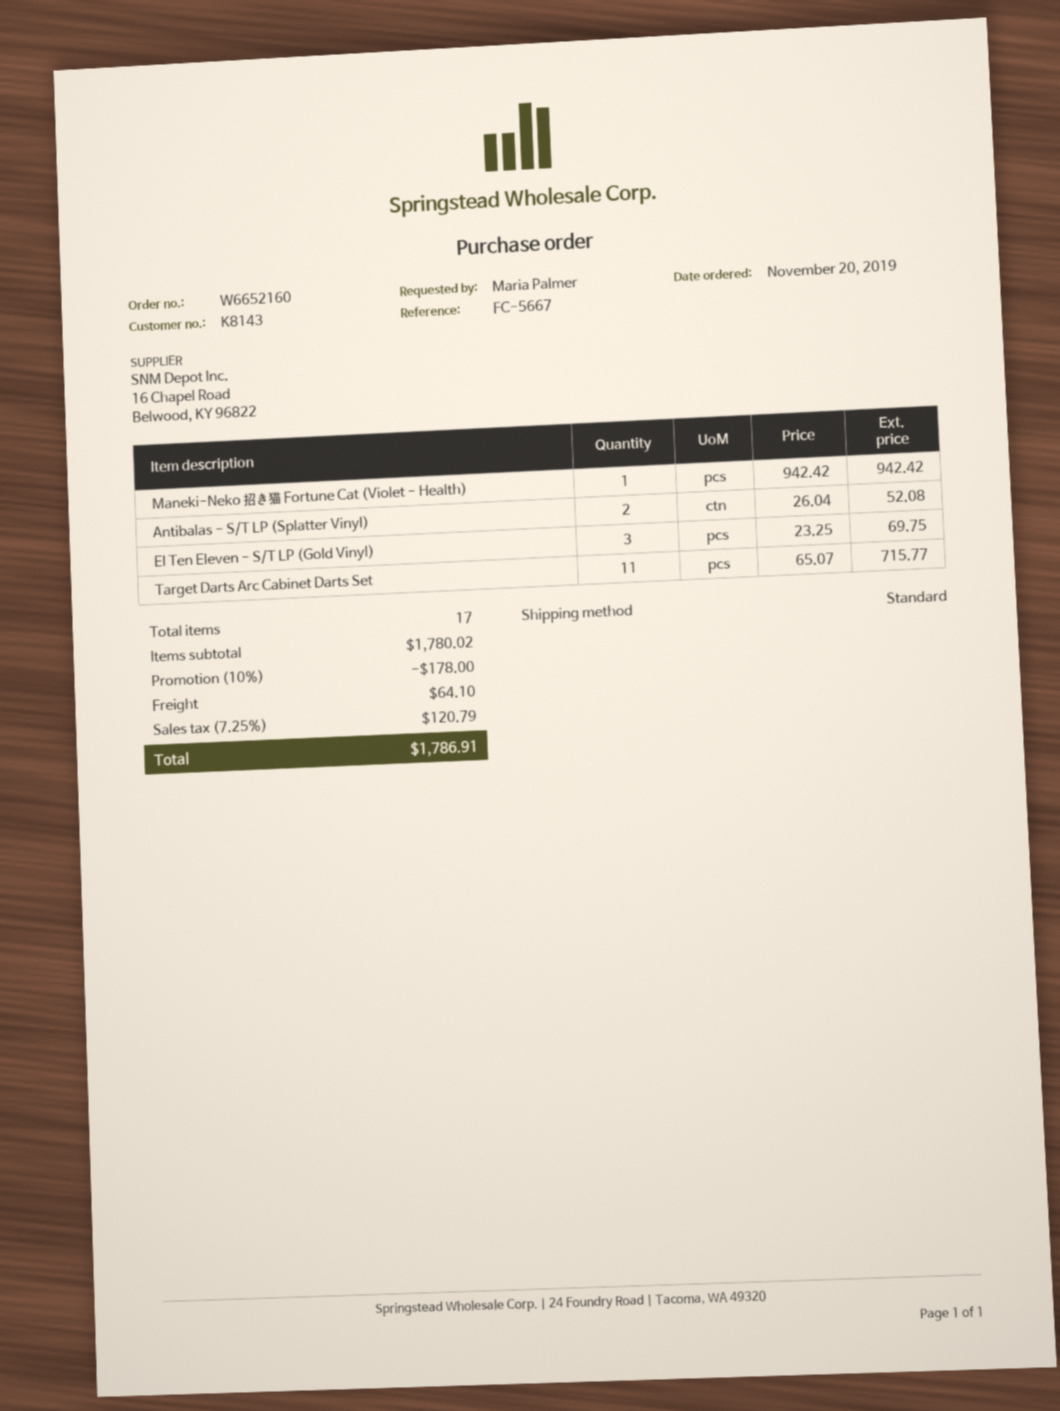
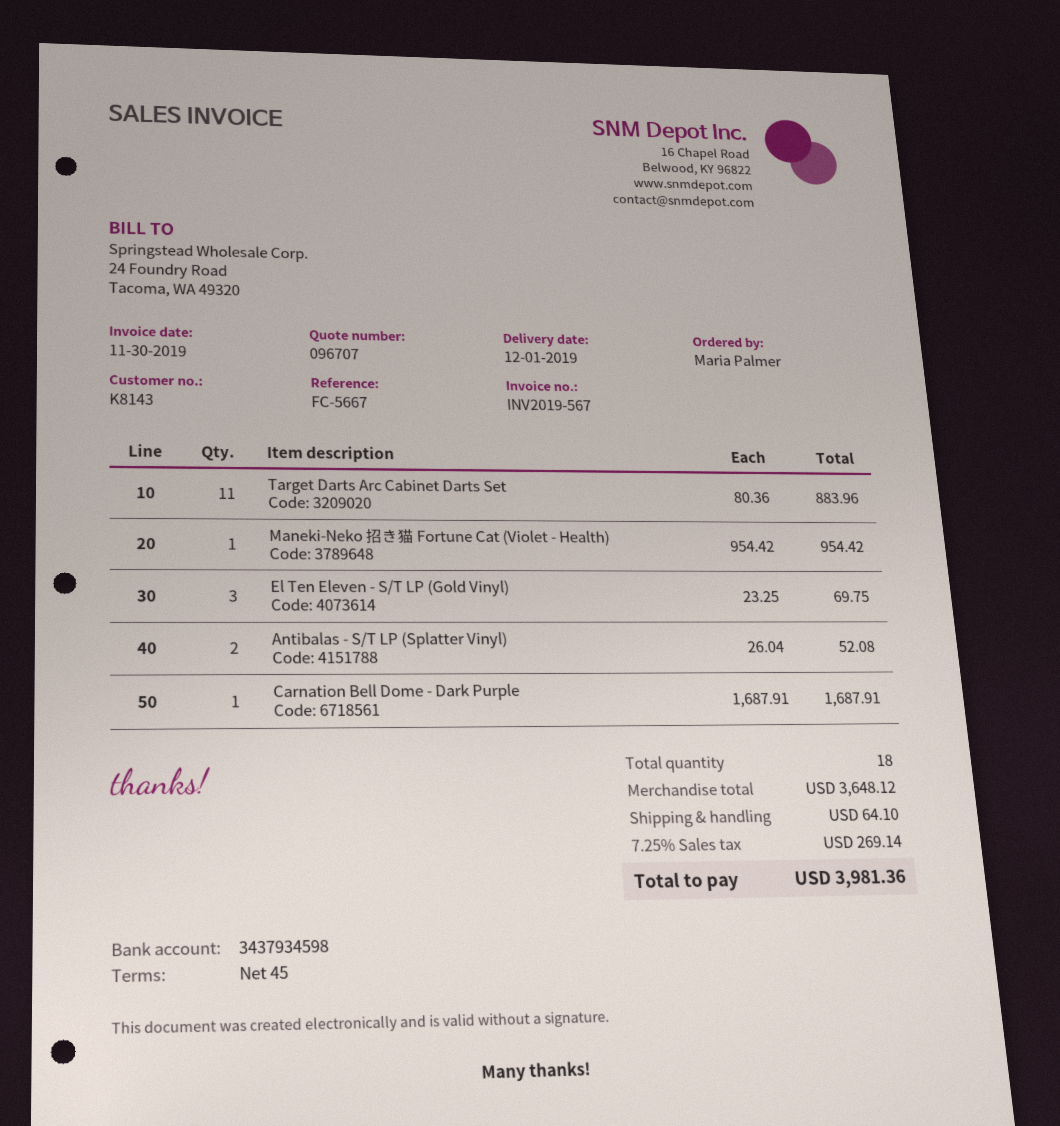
Maneki-Neko 招き猫 Fortune Cat (Violet - Health): 1 x 942.42 = 942.42 -> 1 x 954.42 = 954.42
Target Darts Arc Cabinet Darts Set: 11 x 65.07 = 715.77 -> 11 x 80.36 = 883.96
Carnation Bell Dome - Dark Purple: none -> 1 x 1687.91 = 1687.91
total quantity: 17 -> 18
subtotal: 1780.02 -> 3648.12
discount: 10% = 178.00 -> none
tax: 7.25% = 120.79 -> 7.25% = 269.14
total: 1786.91 -> 3981.36

